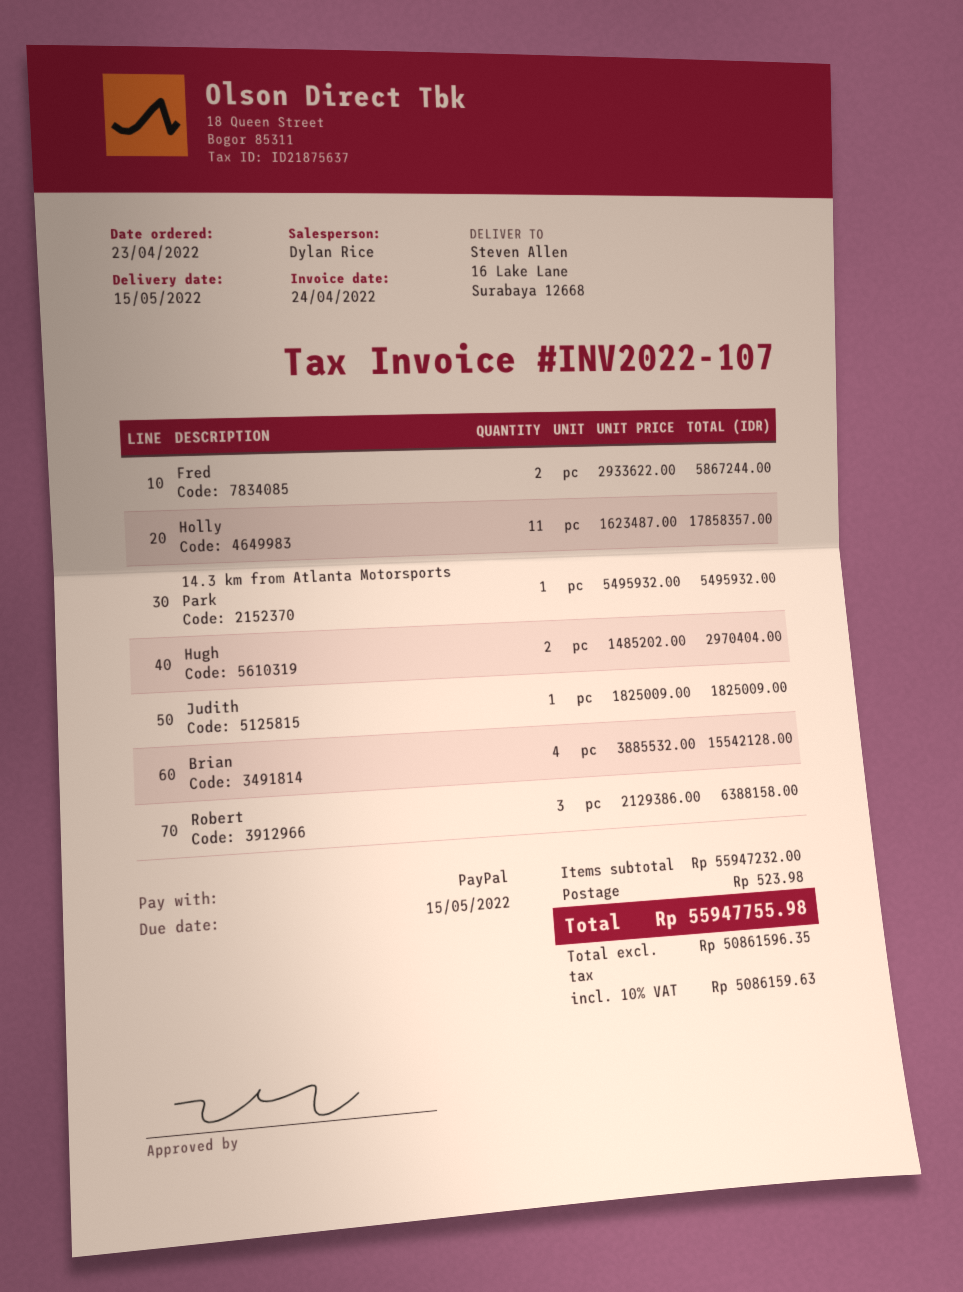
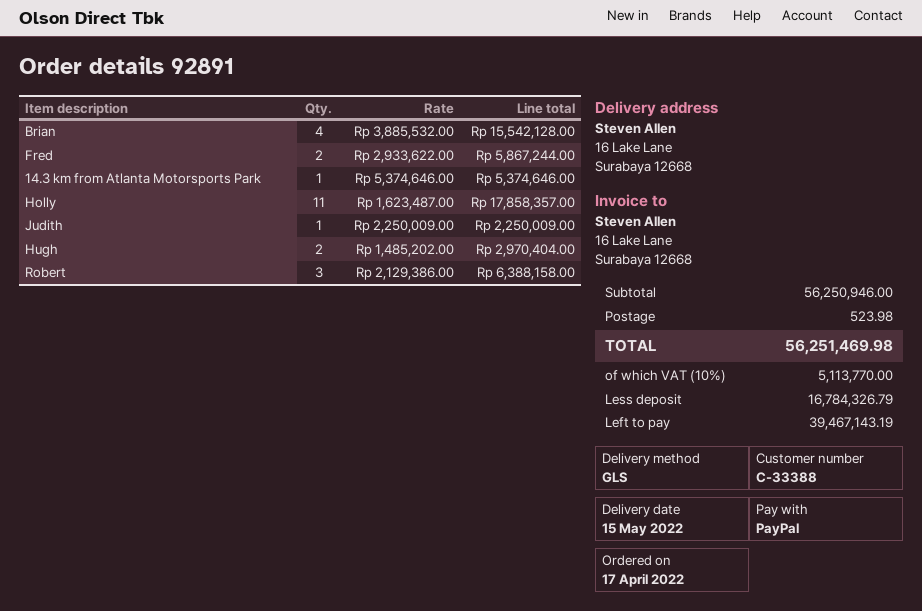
order date: 2022-04-23 -> 2022-04-17
14.3 km from Atlanta Motorsports Park: 1 x 5495932.00 = 5495932.00 -> 1 x 5374646.00 = 5374646.00
Judith: 1 x 1825009.00 = 1825009.00 -> 1 x 2250009.00 = 2250009.00
subtotal: 55947232.00 -> 56250946.00
tax: 10% = 5086159.63 -> 10% = 5113770.00
total: 55947755.98 -> 56251469.98

